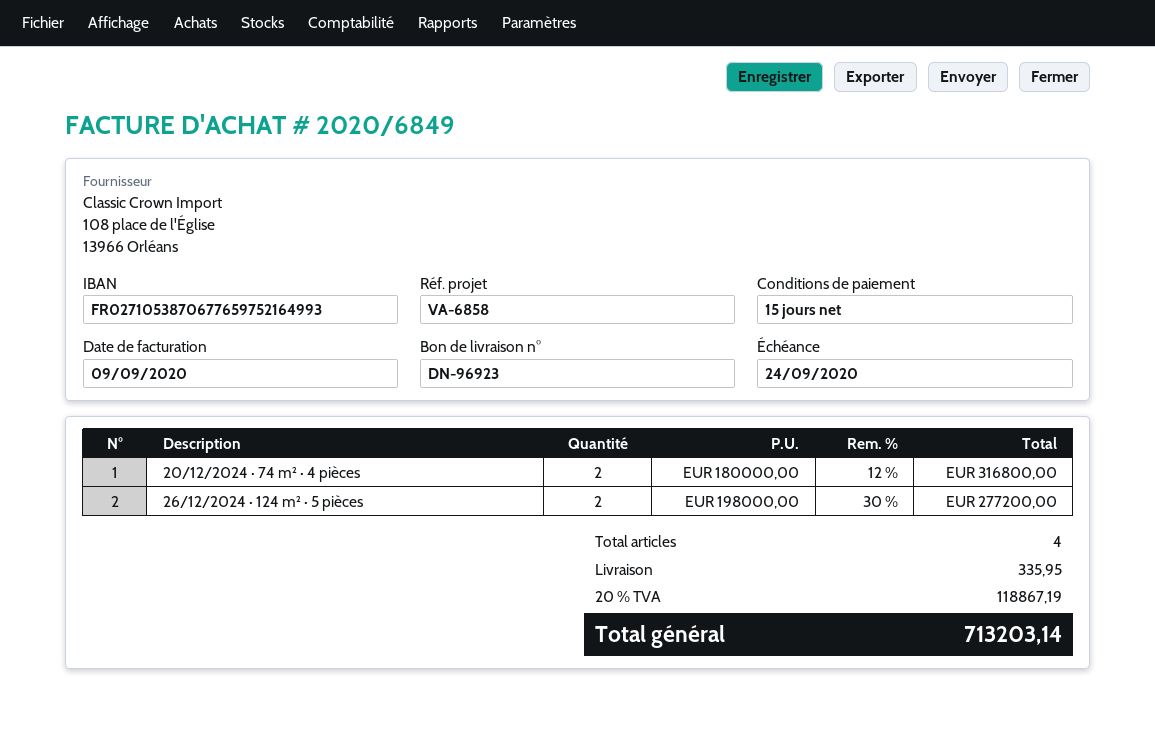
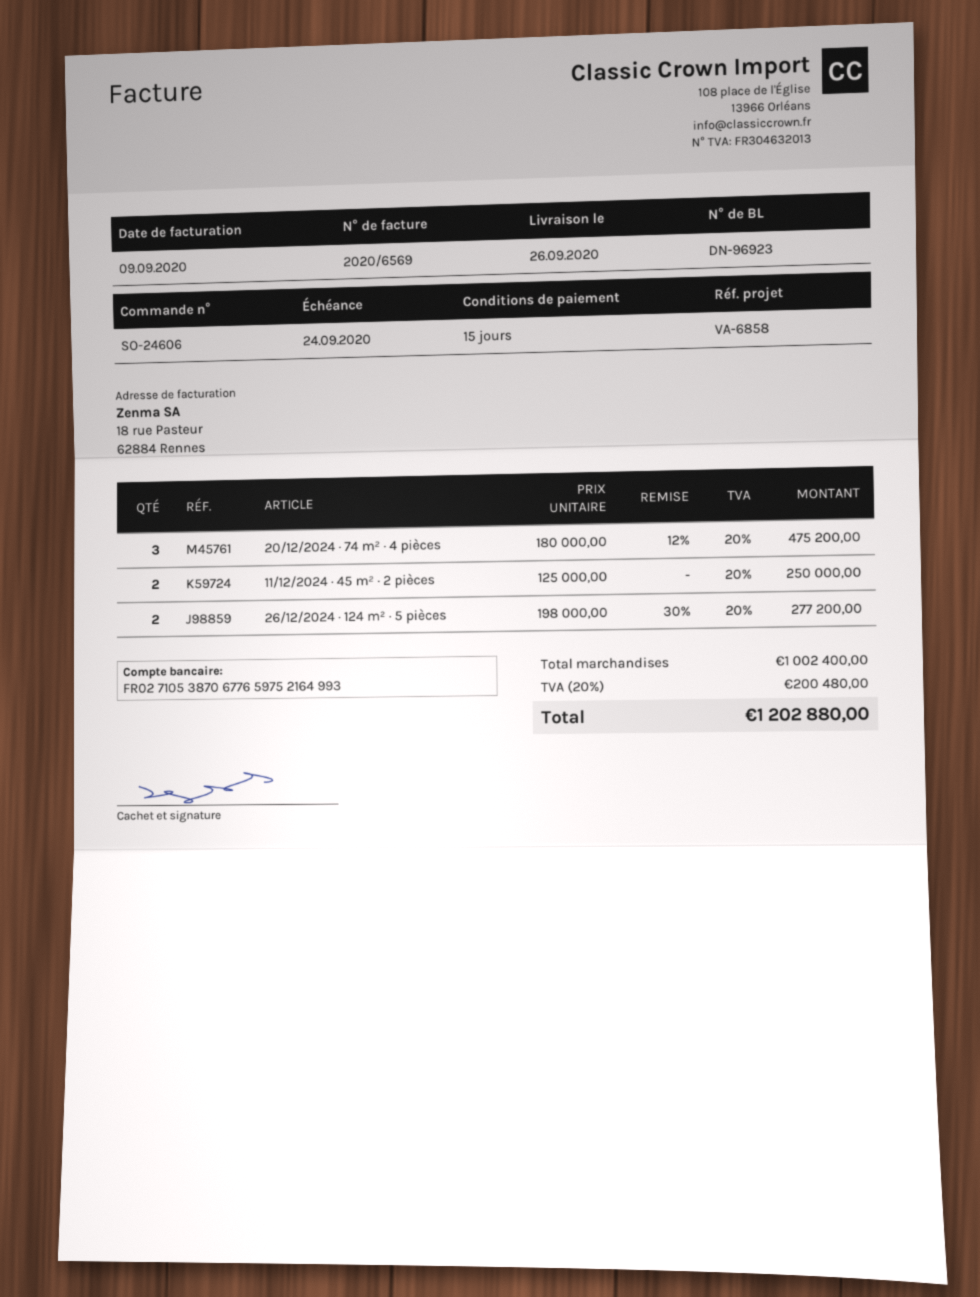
invoice number: 2020/6849 -> 2020/6569
20/12/2024 · 74 m² · 4 pièces: 2 x 180000.00 - 12% = 316800.00 -> 3 x 180000.00 - 12% = 475200.00
11/12/2024 · 45 m² · 2 pièces: none -> 2 x 125000.00 = 250000.00
shipping: 335.95 -> none
tax: 20% = 118867.19 -> 20% = 200480.00
total: 713203.14 -> 1202880.00

